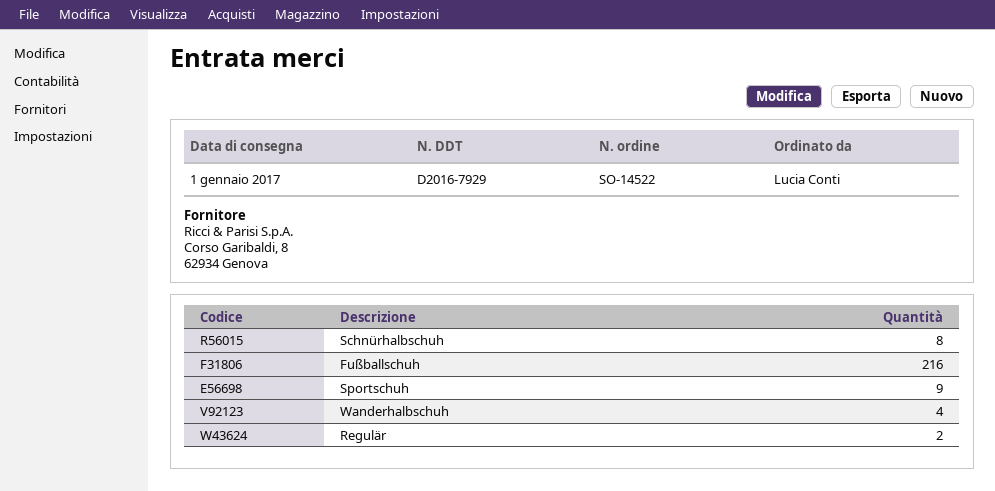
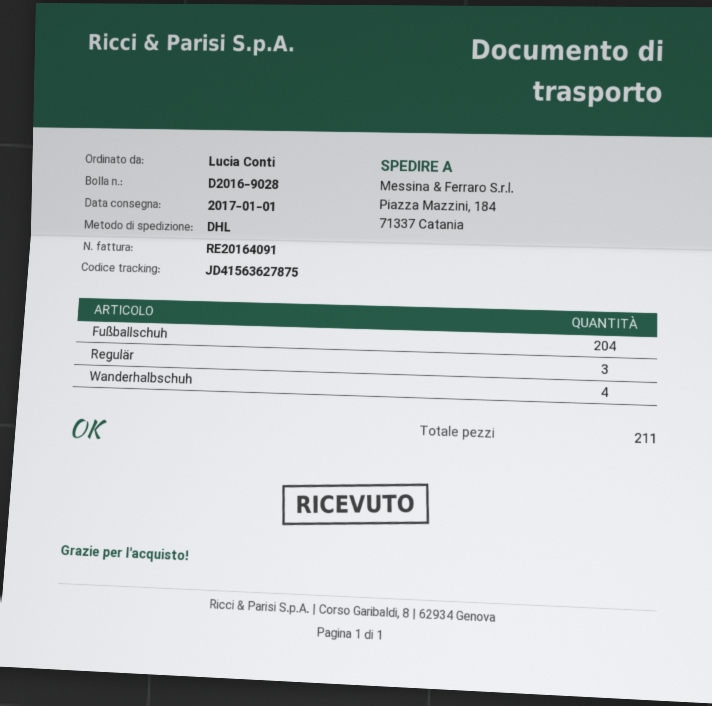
delivery note number: D2016-7929 -> D2016-9028
Schnürhalbschuh: 8 -> none
Fußballschuh: 216 -> 204
Sportschuh: 9 -> none
Regulär: 2 -> 3

